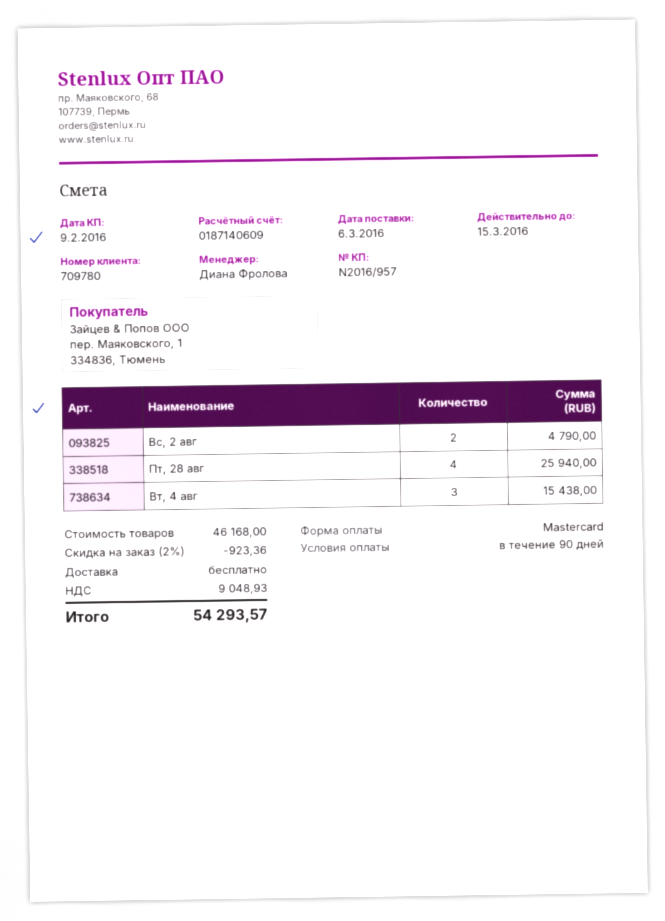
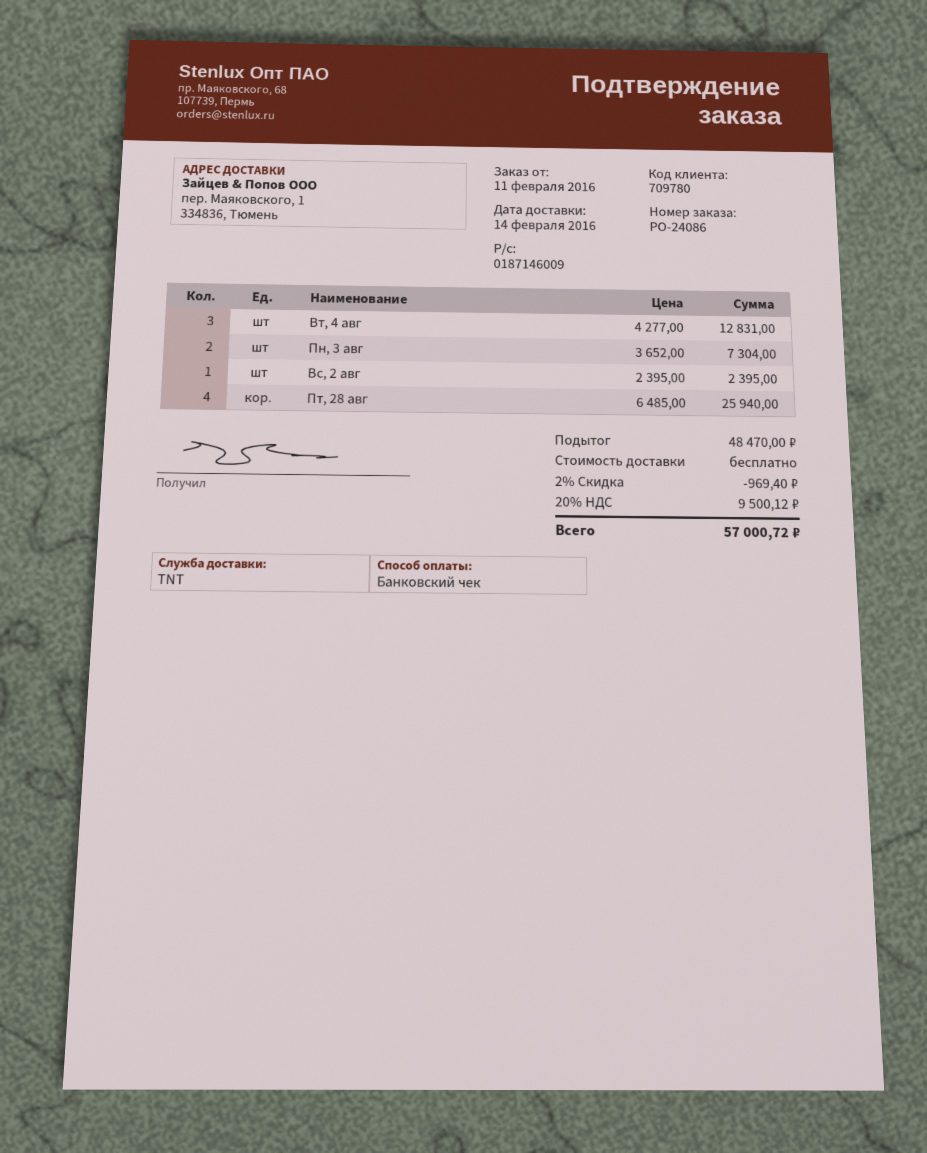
delivery date: 2016-03-06 -> 2016-02-14
payment method: Mastercard -> cheque
bank account: 0187140609 -> 0187146009
Вс, 2 авг: 2 for 4790.00 -> 1 for 2395.00
Вт, 4 авг: 3 for 15438.00 -> 3 for 12831.00
Пн, 3 авг: none -> 2 for 7304.00
subtotal: 46168.00 -> 48470.00
discount: 2% = 923.36 -> 2% = 969.40
tax: 9048.93 -> 9500.12
total: 54293.57 -> 57000.72

